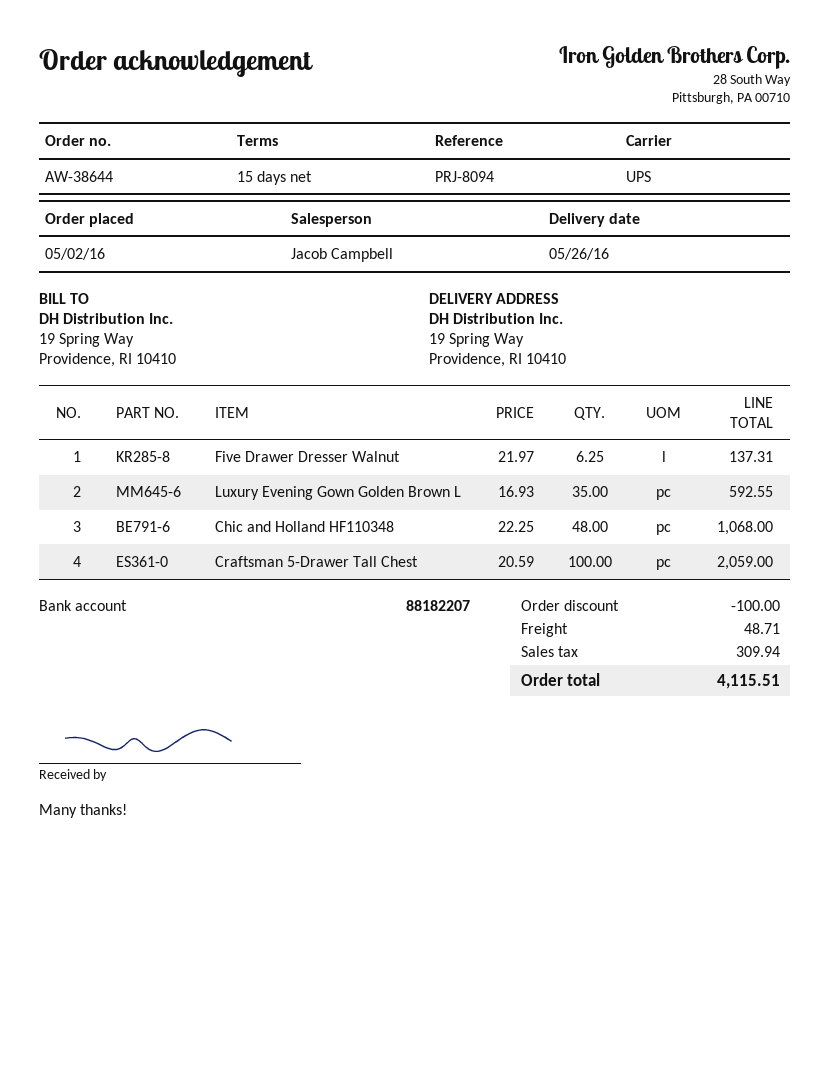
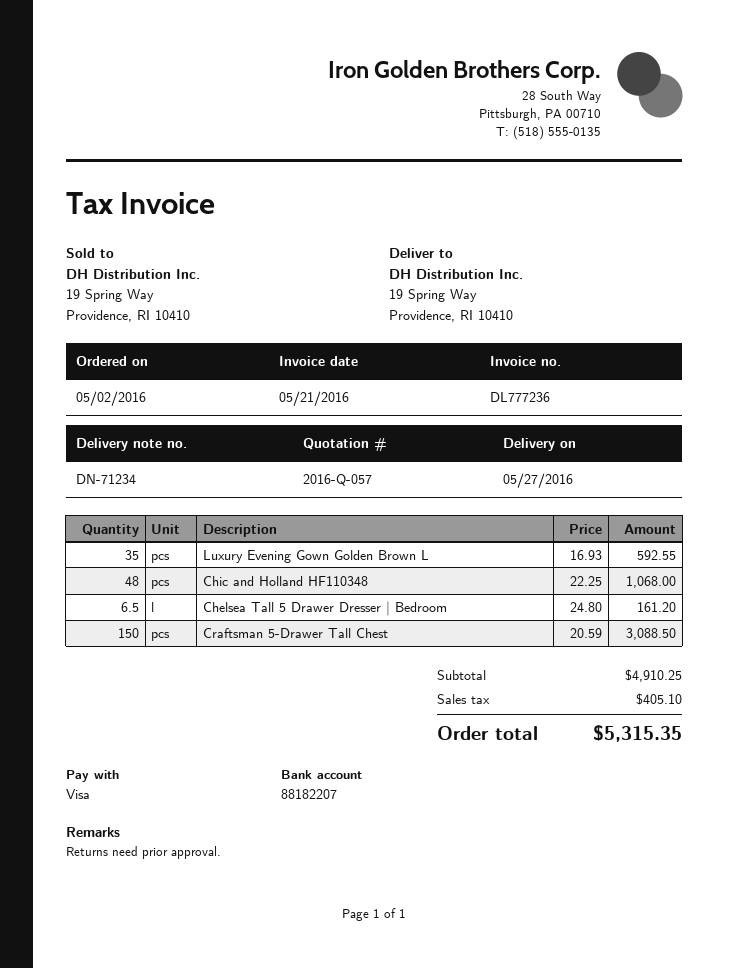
delivery date: 2016-05-26 -> 2016-05-27
Five Drawer Dresser Walnut: 6.25 x 21.97 = 137.31 -> none
Craftsman 5-Drawer Tall Chest: 100 x 20.59 = 2059.00 -> 150 x 20.59 = 3088.50
Chelsea Tall 5 Drawer Dresser | Bedroom: none -> 6.5 x 24.80 = 161.20
discount: 100.00 -> none
shipping: 48.71 -> none
tax: 309.94 -> 405.10
total: 4115.51 -> 5315.35

